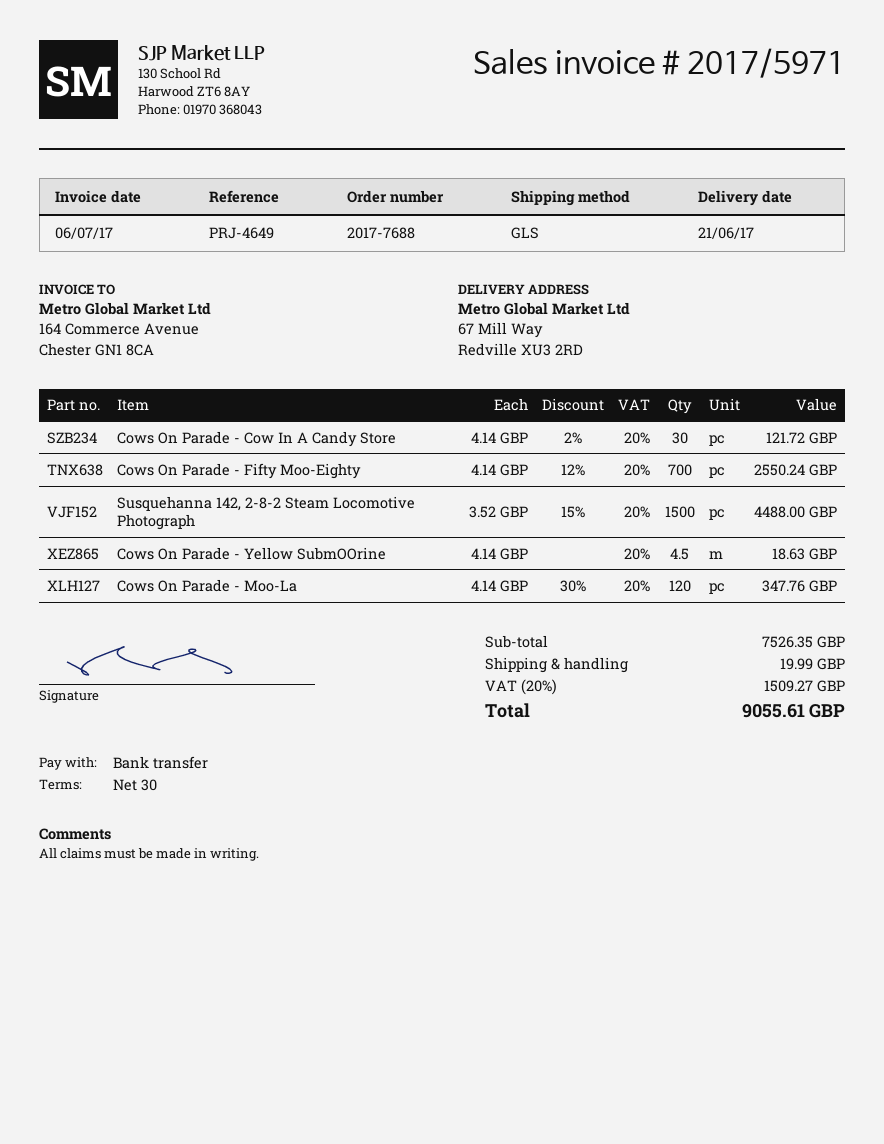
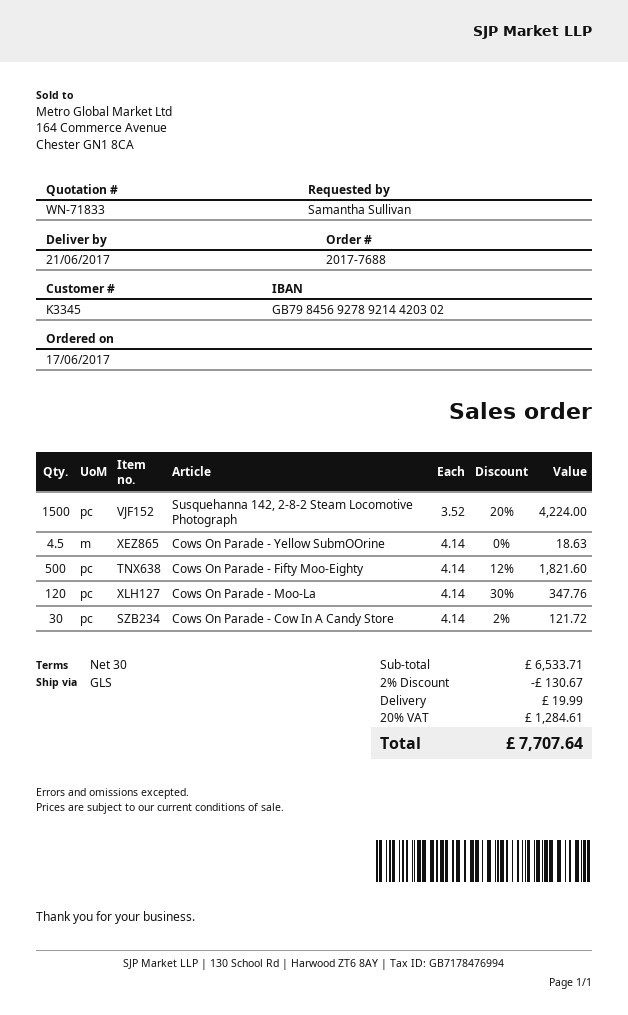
Cows On Parade - Fifty Moo-Eighty: 700 x 4.14 - 12% = 2550.24 -> 500 x 4.14 - 12% = 1821.60
Susquehanna 142, 2-8-2 Steam Locomotive Photograph: 1500 x 3.52 - 15% = 4488.00 -> 1500 x 3.52 - 20% = 4224.00
subtotal: 7526.35 -> 6533.71
discount: none -> 2% = 130.67
tax: 20% = 1509.27 -> 20% = 1284.61
total: 9055.61 -> 7707.64

